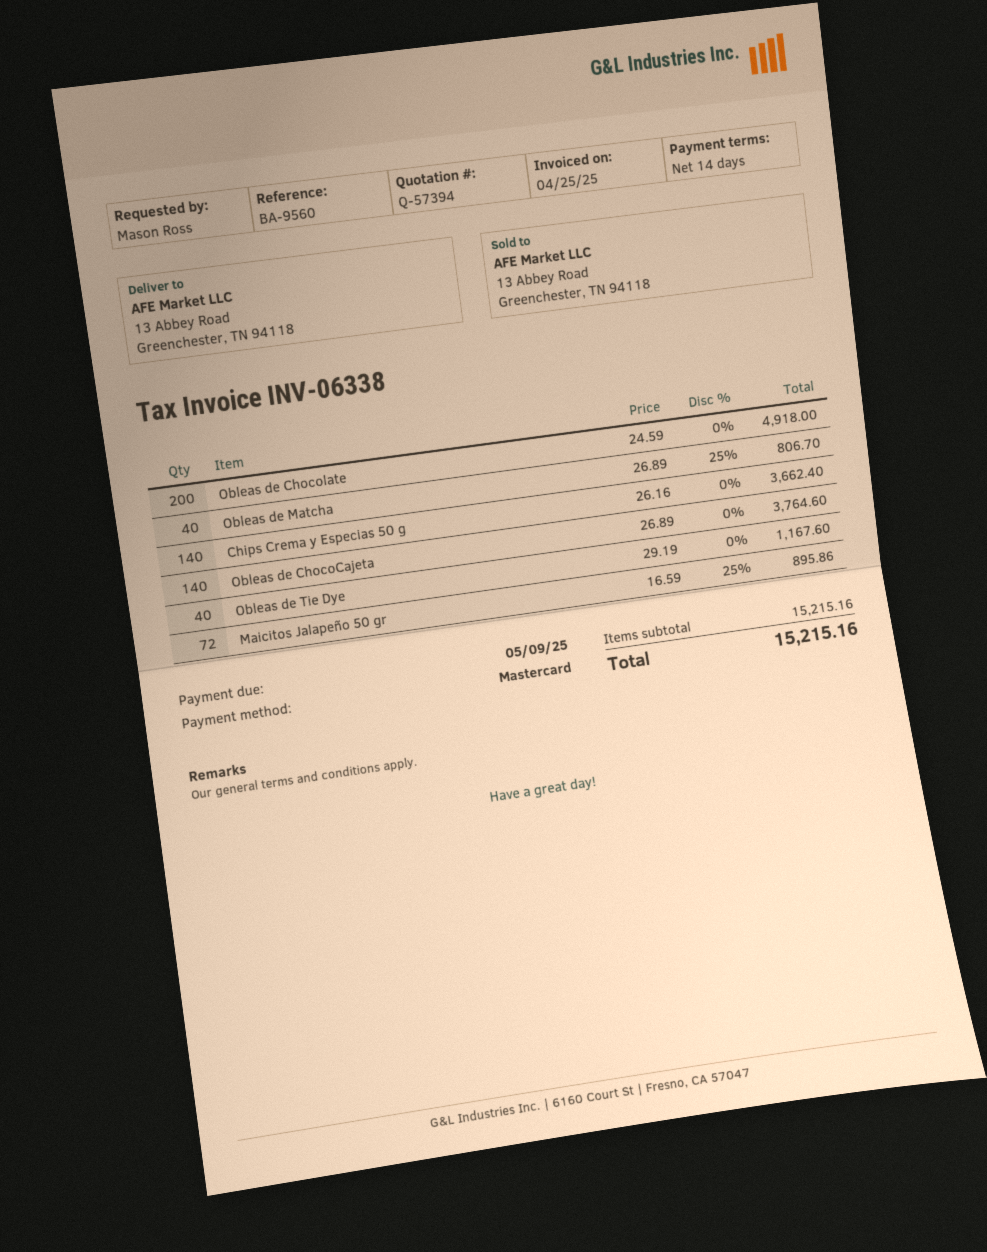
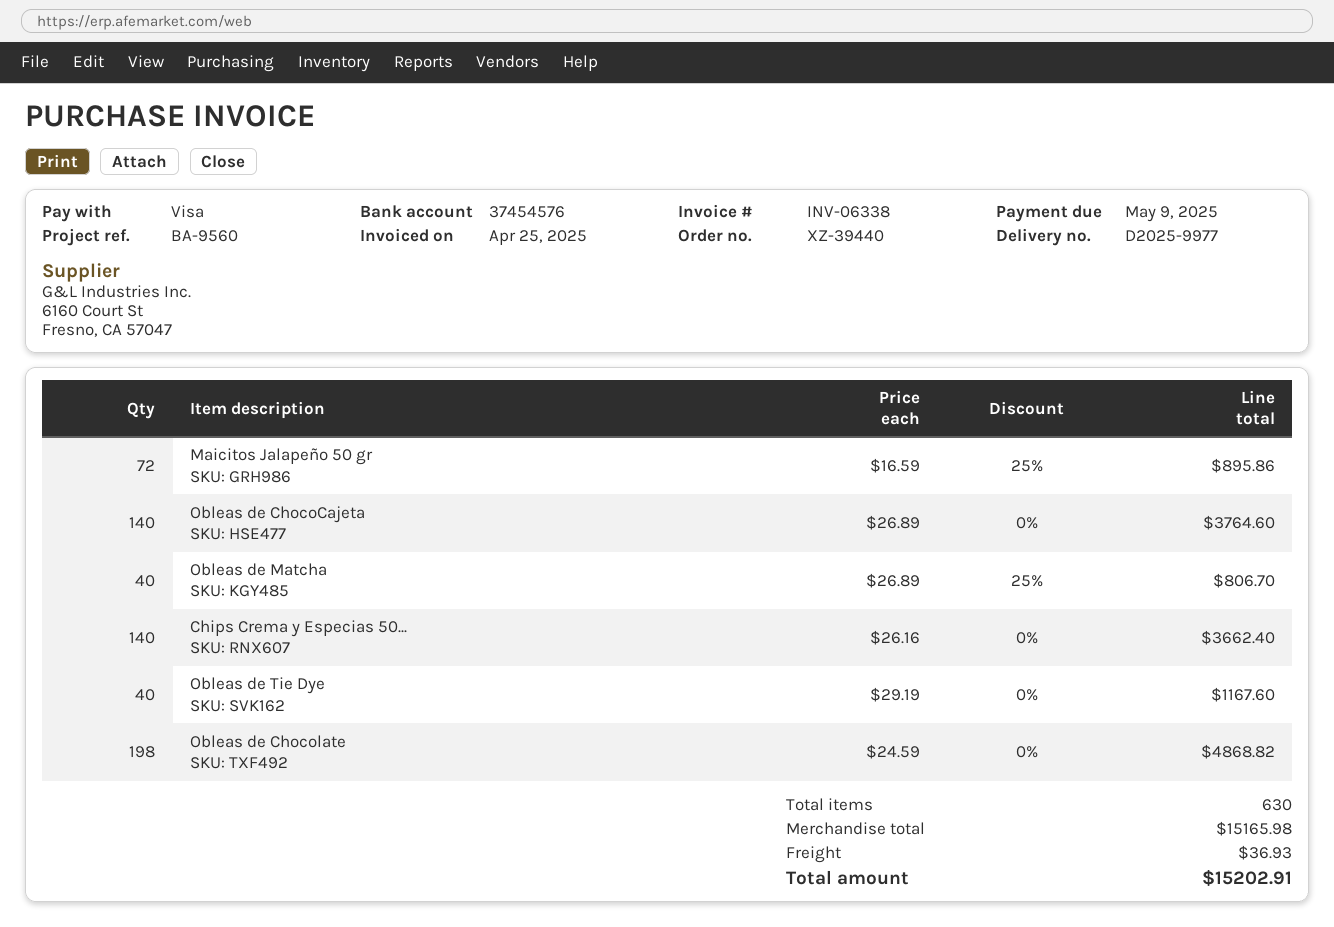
payment method: Mastercard -> Visa
Obleas de Chocolate: 200 x 24.59 = 4918.00 -> 198 x 24.59 = 4868.82
subtotal: 15215.16 -> 15165.98
shipping: none -> 36.93
total: 15215.16 -> 15202.91

